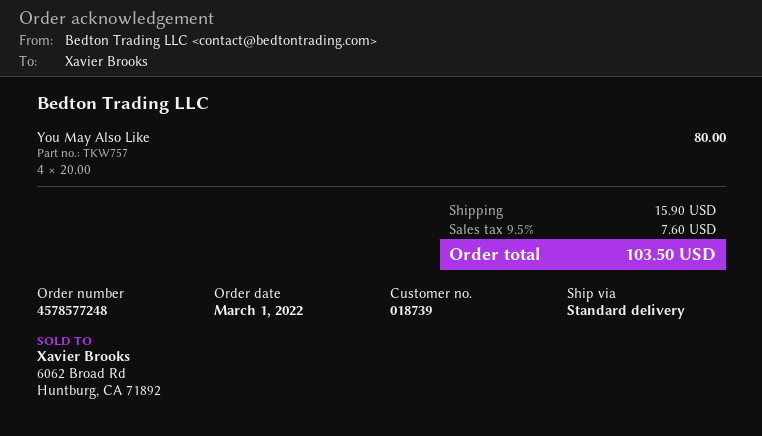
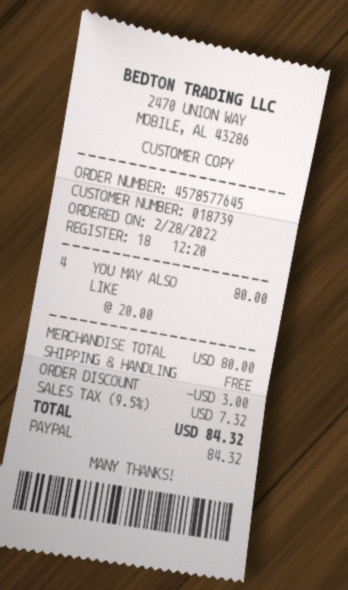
order number: 4578577248 -> 4578577645
order date: 2022-03-01 -> 2022-02-28
discount: none -> 3.00
shipping: 15.90 -> 0.00
tax: 9.5% = 7.60 -> 9.5% = 7.32
total: 103.50 -> 84.32

